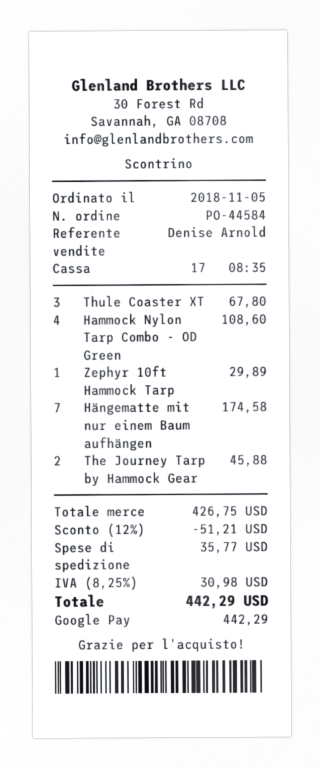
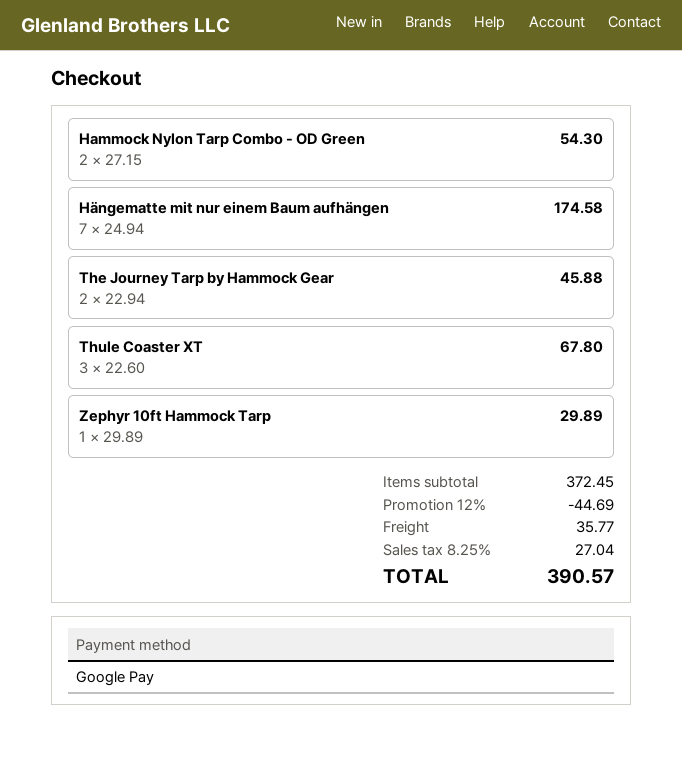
Hammock Nylon Tarp Combo - OD Green: 4 for 108.60 -> 2 for 54.30
subtotal: 426.75 -> 372.45
discount: 12% = 51.21 -> 12% = 44.69
tax: 8.25% = 30.98 -> 8.25% = 27.04
total: 442.29 -> 390.57

